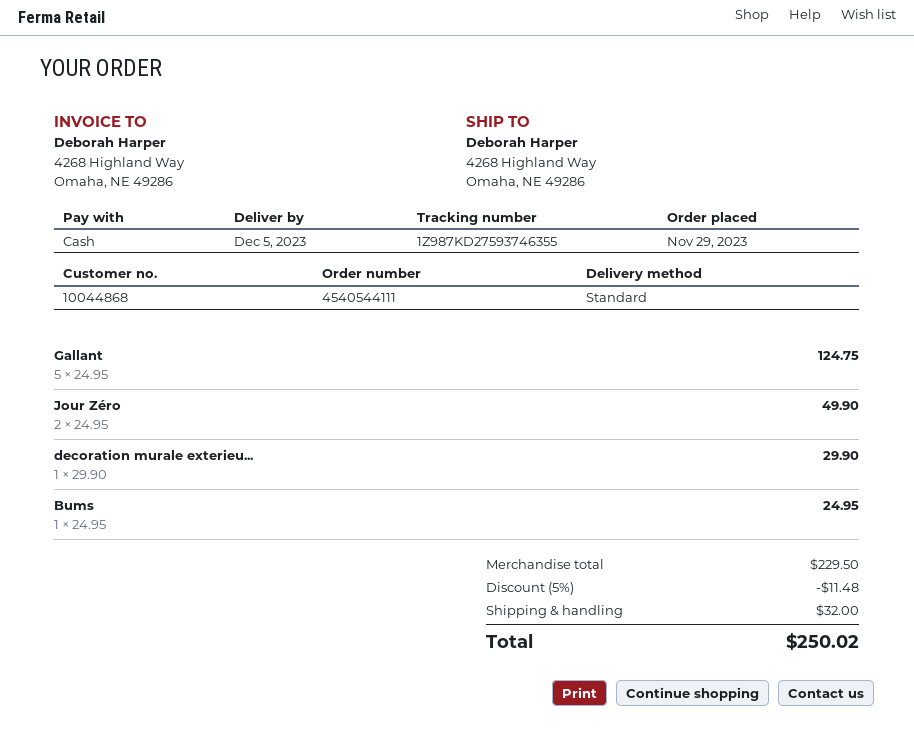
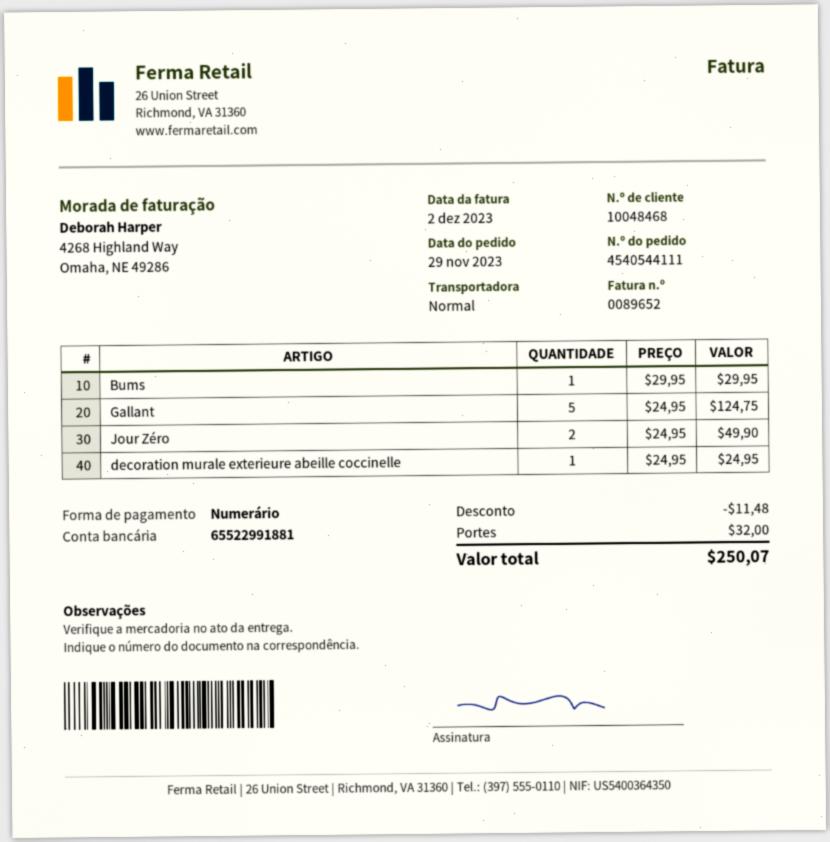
customer number: 10044868 -> 10048468
decoration murale exterieu...: 1 x 29.90 = 29.90 -> 1 x 24.95 = 24.95
Bums: 1 x 24.95 = 24.95 -> 1 x 29.95 = 29.95
total: 250.02 -> 250.07

